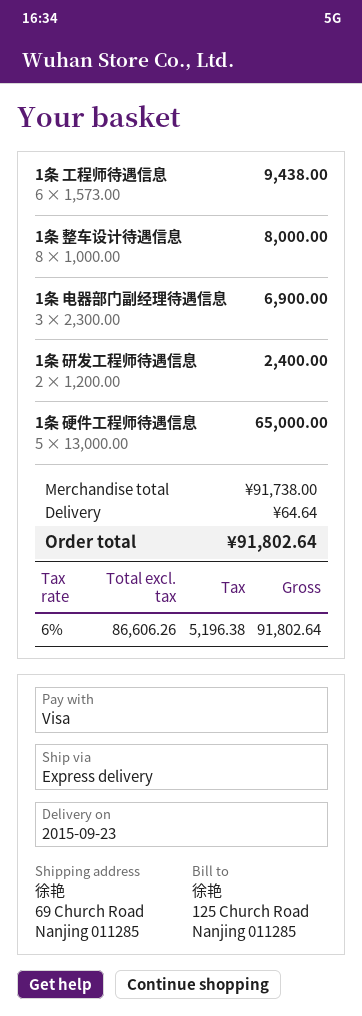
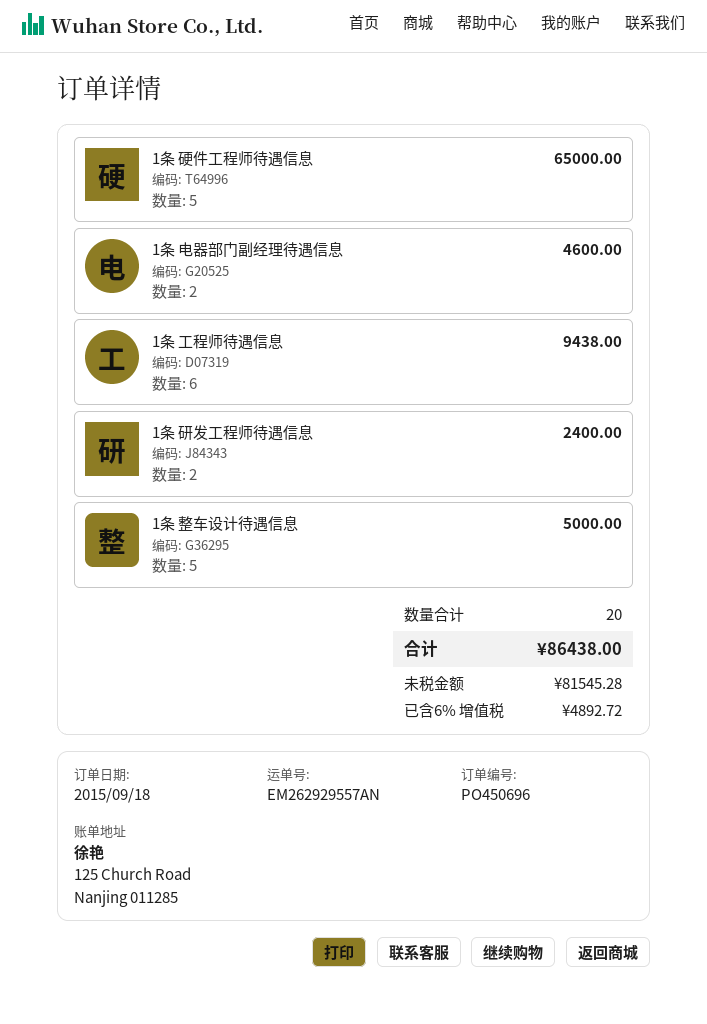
1条 整车设计待遇信息: 8 for 8000.00 -> 5 for 5000.00
1条 电器部门副经理待遇信息: 3 for 6900.00 -> 2 for 4600.00
shipping: 64.64 -> none
net: 86606.26 -> 81545.28
tax: 6% = 5196.38 -> 6% = 4892.72
total: 91802.64 -> 86438.00

